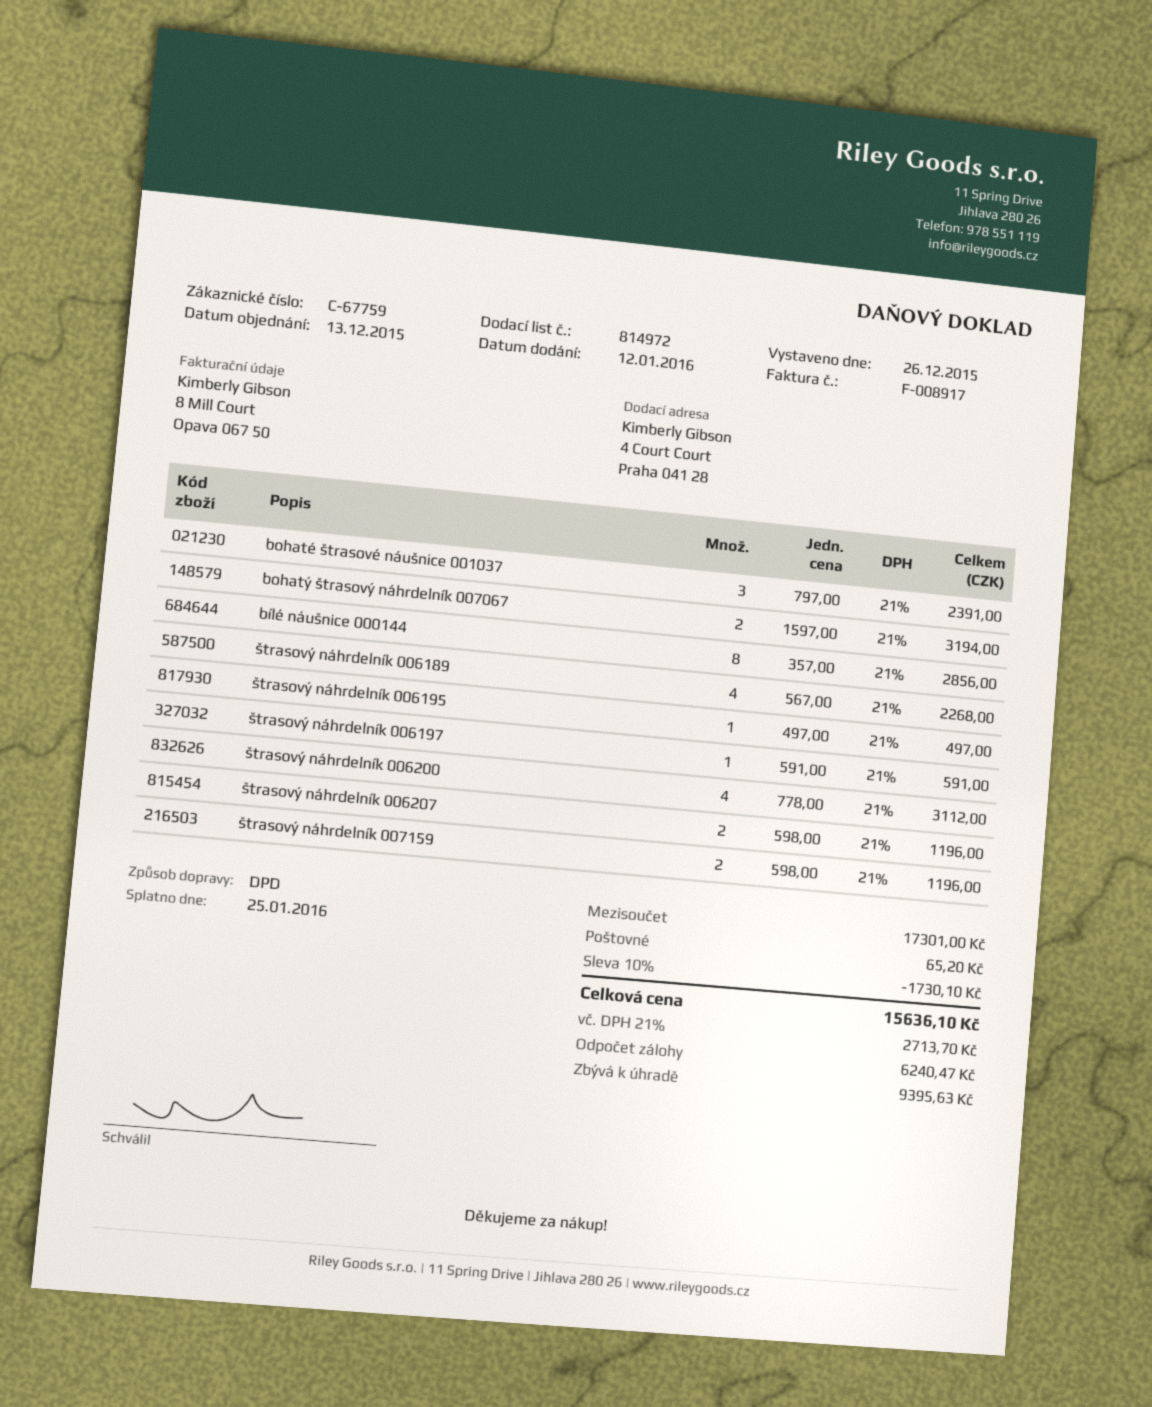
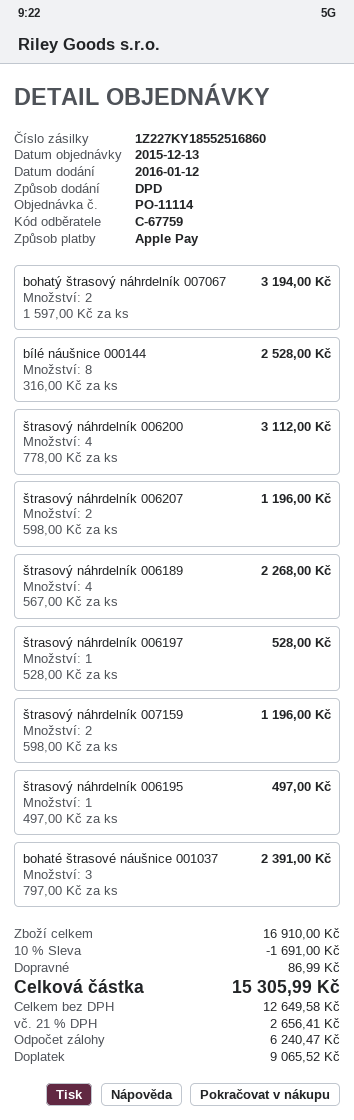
bílé náušnice 000144: 8 x 357.00 = 2856.00 -> 8 x 316.00 = 2528.00
štrasový náhrdelník 006197: 1 x 591.00 = 591.00 -> 1 x 528.00 = 528.00
subtotal: 17301.00 -> 16910.00
discount: 10% = 1730.10 -> 10% = 1691.00
shipping: 65.20 -> 86.99
tax: 21% = 2713.70 -> 21% = 2656.41
total: 15636.10 -> 15305.99
balance: 9395.63 -> 9065.52

